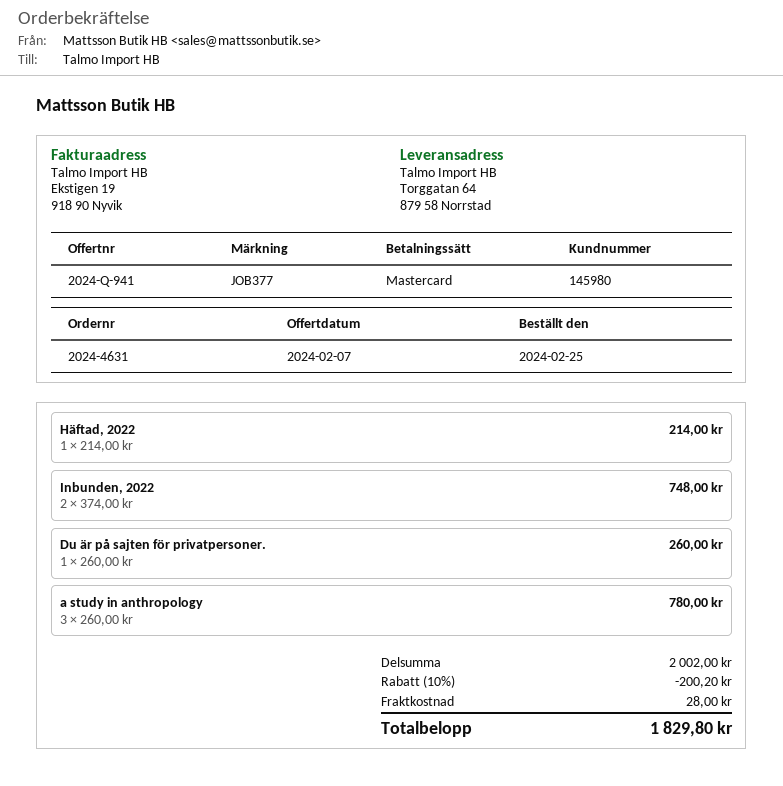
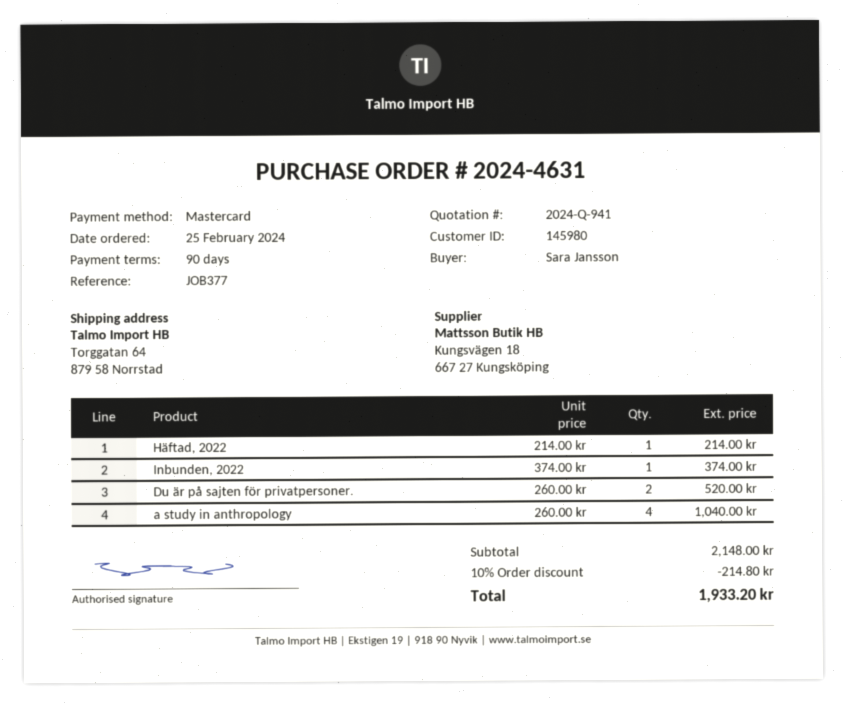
Inbunden, 2022: 2 x 374.00 = 748.00 -> 1 x 374.00 = 374.00
Du är på sajten för privatpersoner.: 1 x 260.00 = 260.00 -> 2 x 260.00 = 520.00
a study in anthropology: 3 x 260.00 = 780.00 -> 4 x 260.00 = 1040.00
subtotal: 2002.00 -> 2148.00
discount: 10% = 200.20 -> 10% = 214.80
shipping: 28.00 -> none
total: 1829.80 -> 1933.20

